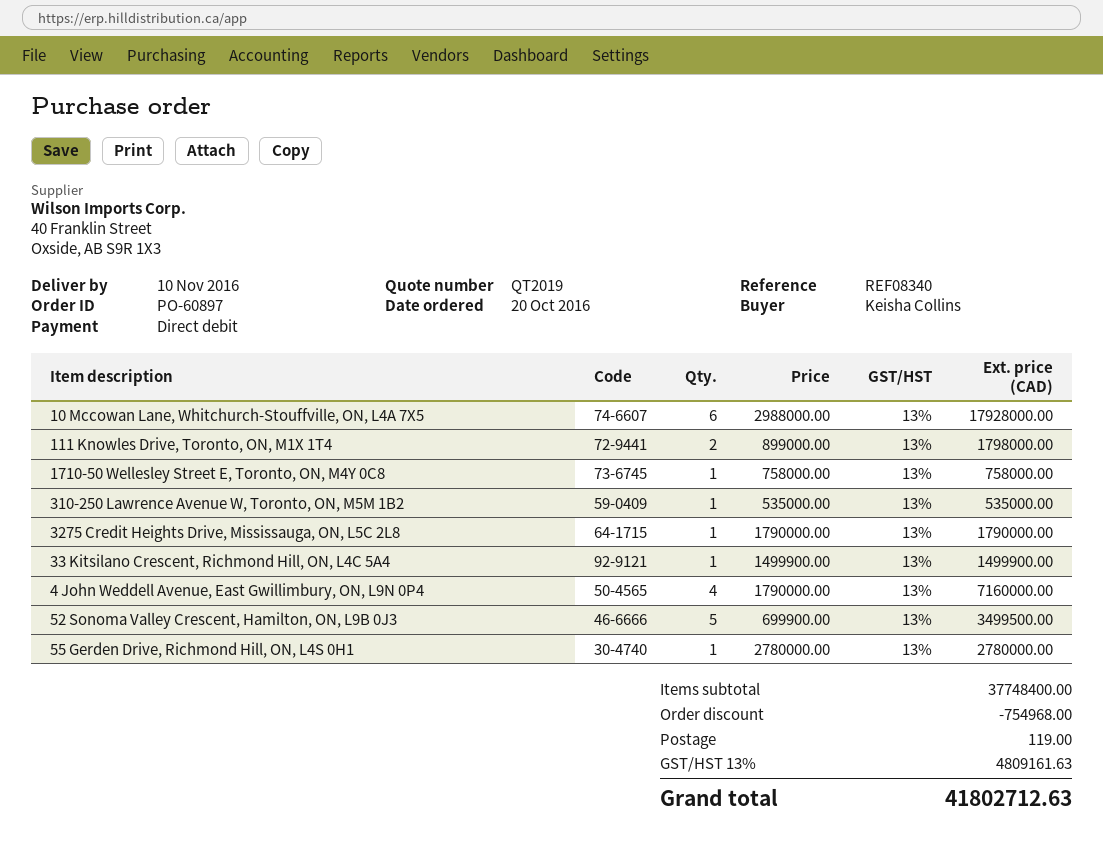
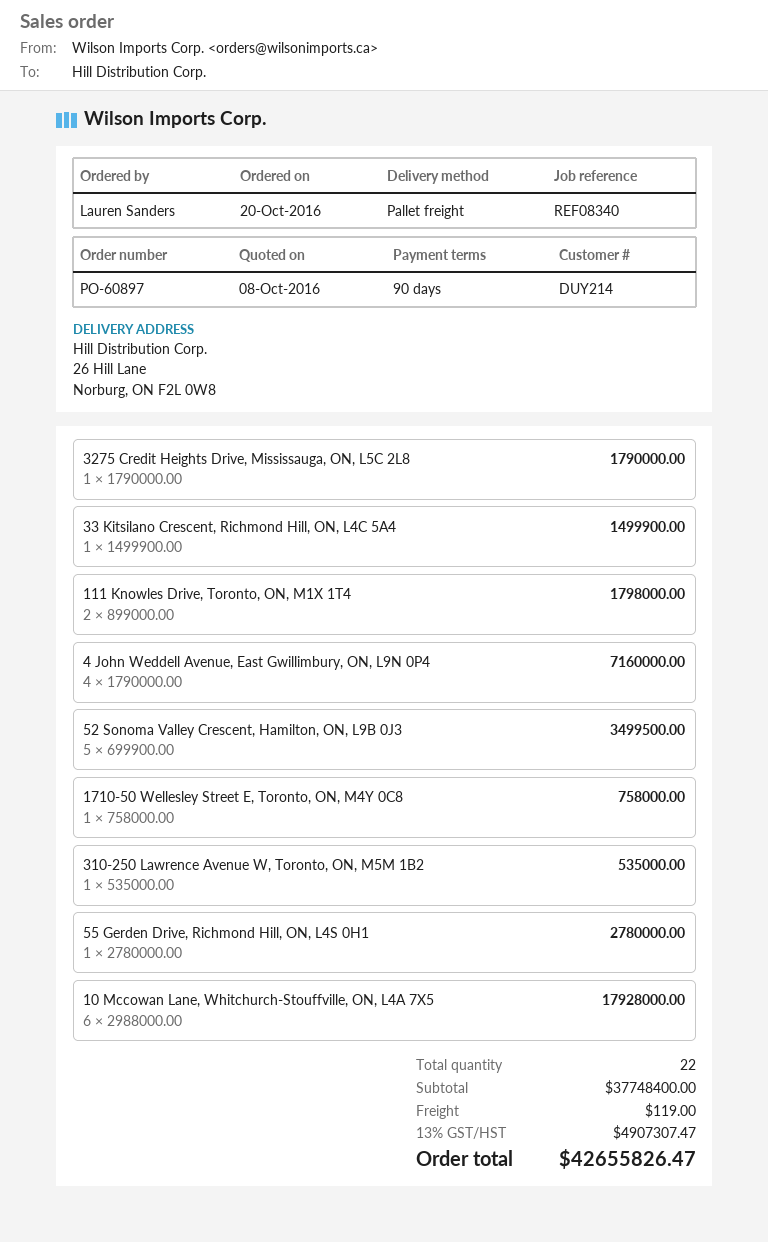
ordered by: Keisha Collins -> Lauren Sanders
discount: 754968.00 -> none
tax: 13% = 4809161.63 -> 13% = 4907307.47
total: 41802712.63 -> 42655826.47

